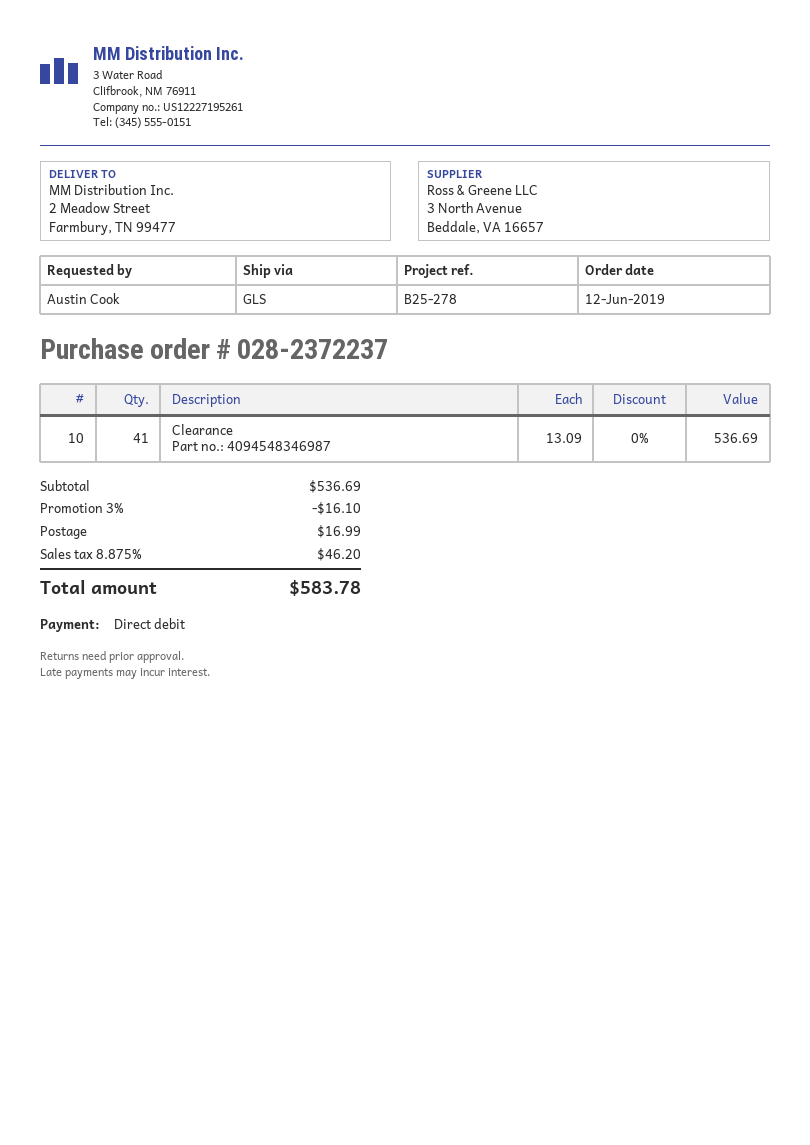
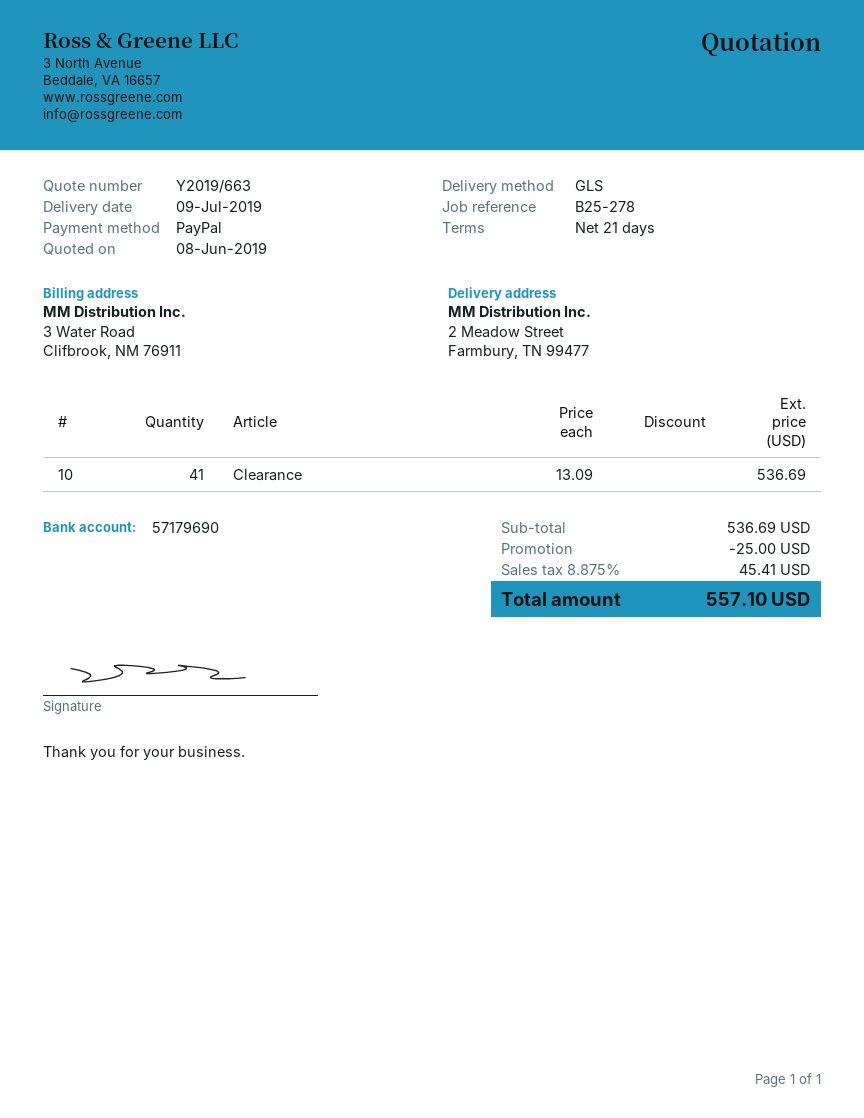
payment method: direct debit -> PayPal
discount: 16.10 -> 25.00
shipping: 16.99 -> none
tax: 8.875% = 46.20 -> 8.875% = 45.41
total: 583.78 -> 557.10

